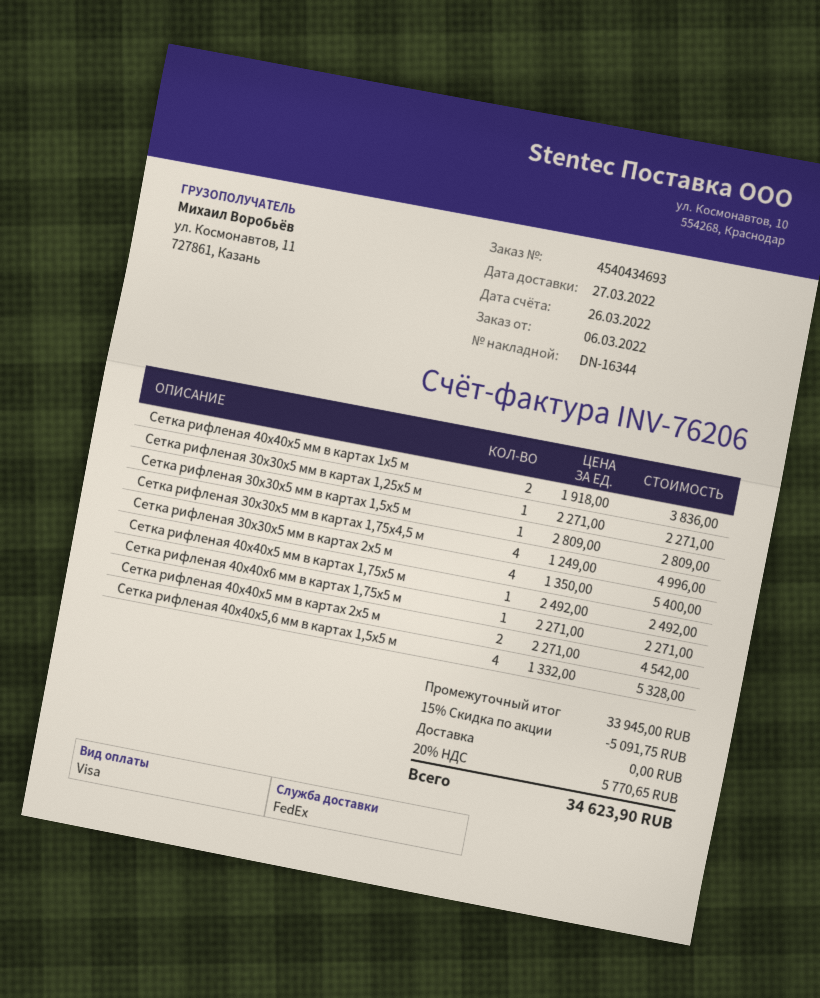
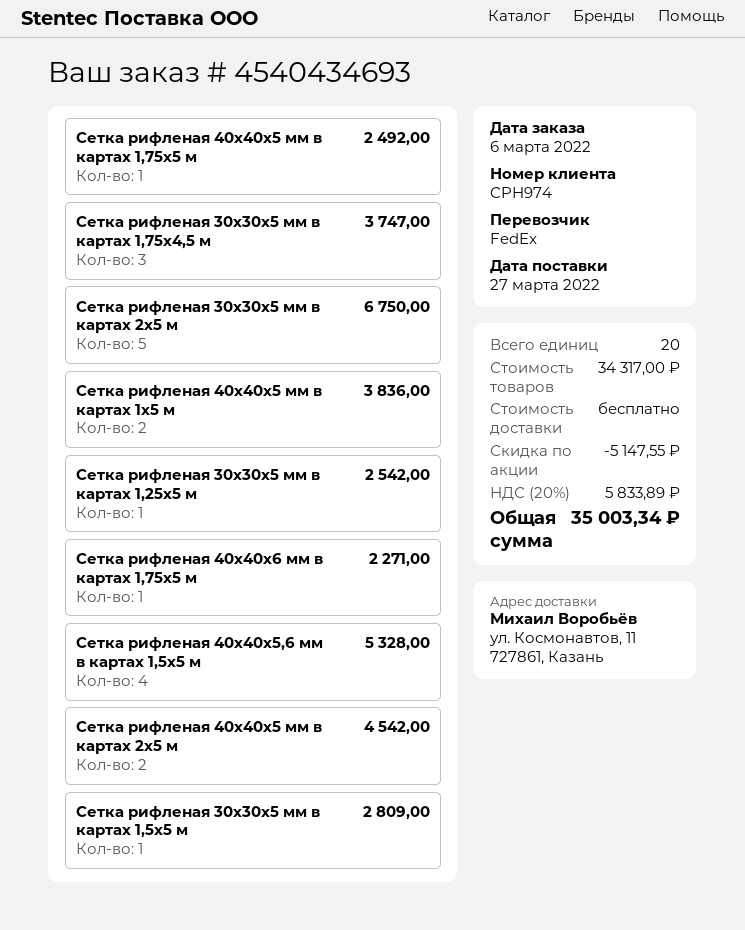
Сетка рифленая 30х30х5 мм в картах 1,25х5 м: 1 for 2271.00 -> 1 for 2542.00
Сетка рифленая 30х30х5 мм в картах 1,75х4,5 м: 4 for 4996.00 -> 3 for 3747.00
Сетка рифленая 30х30х5 мм в картах 2х5 м: 4 for 5400.00 -> 5 for 6750.00
subtotal: 33945.00 -> 34317.00
discount: 5091.75 -> 5147.55
tax: 20% = 5770.65 -> 20% = 5833.89
total: 34623.90 -> 35003.34

